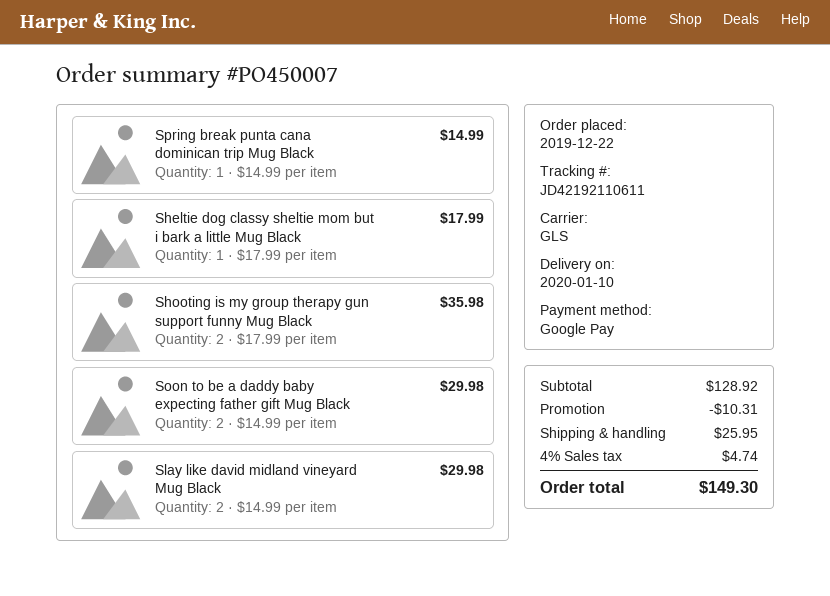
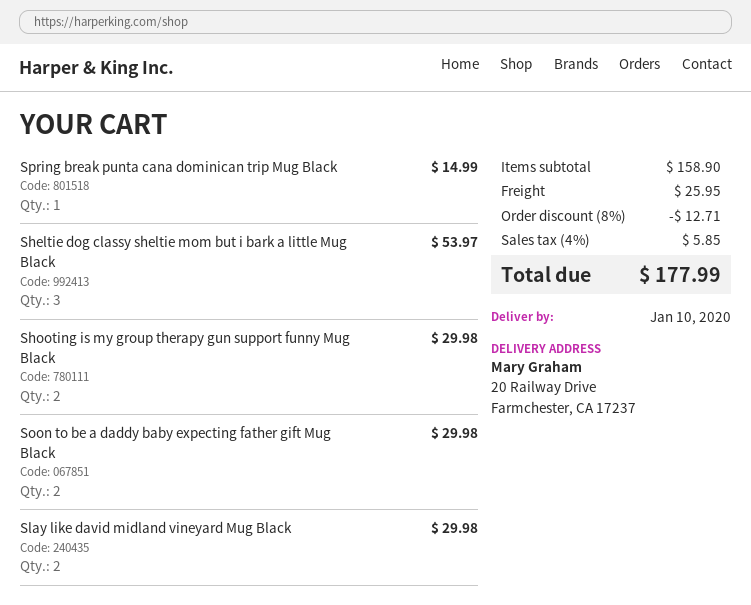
Sheltie dog classy sheltie mom but i bark a little Mug Black: 1 for 17.99 -> 3 for 53.97
Shooting is my group therapy gun support funny Mug Black: 2 for 35.98 -> 2 for 29.98
subtotal: 128.92 -> 158.90
discount: 10.31 -> 12.71
tax: 4% = 4.74 -> 4% = 5.85
total: 149.30 -> 177.99

